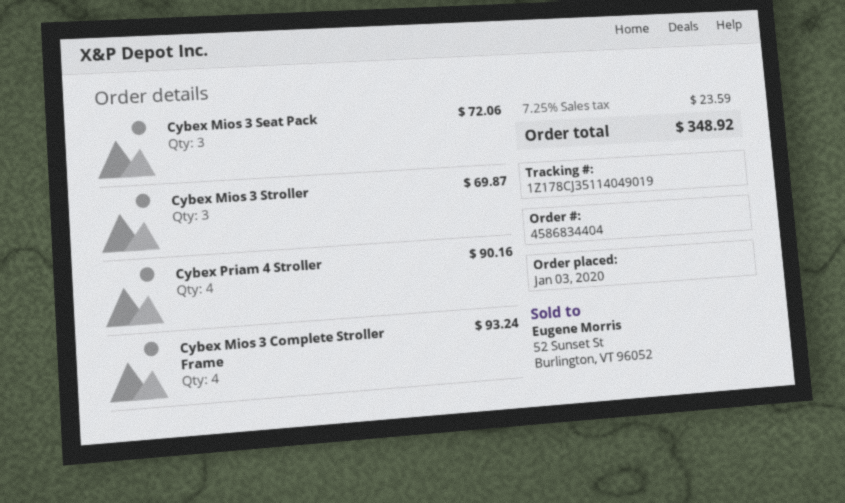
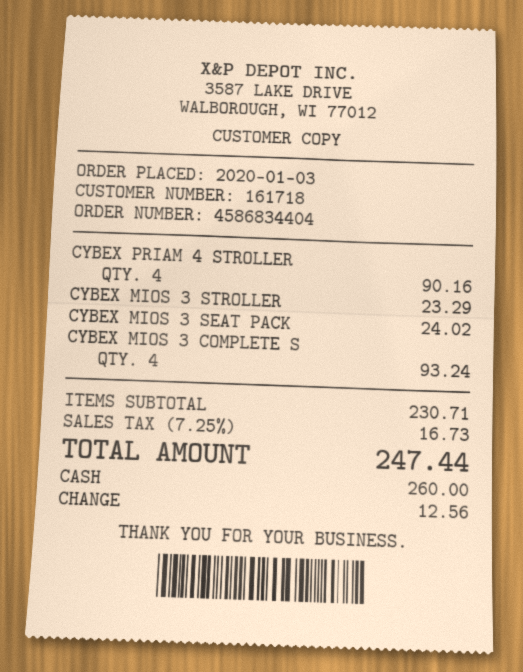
Cybex Mios 3 Seat Pack: 3 for 72.06 -> 1 for 24.02
Cybex Mios 3 Stroller: 3 for 69.87 -> 1 for 23.29
tax: 7.25% = 23.59 -> 7.25% = 16.73
total: 348.92 -> 247.44

